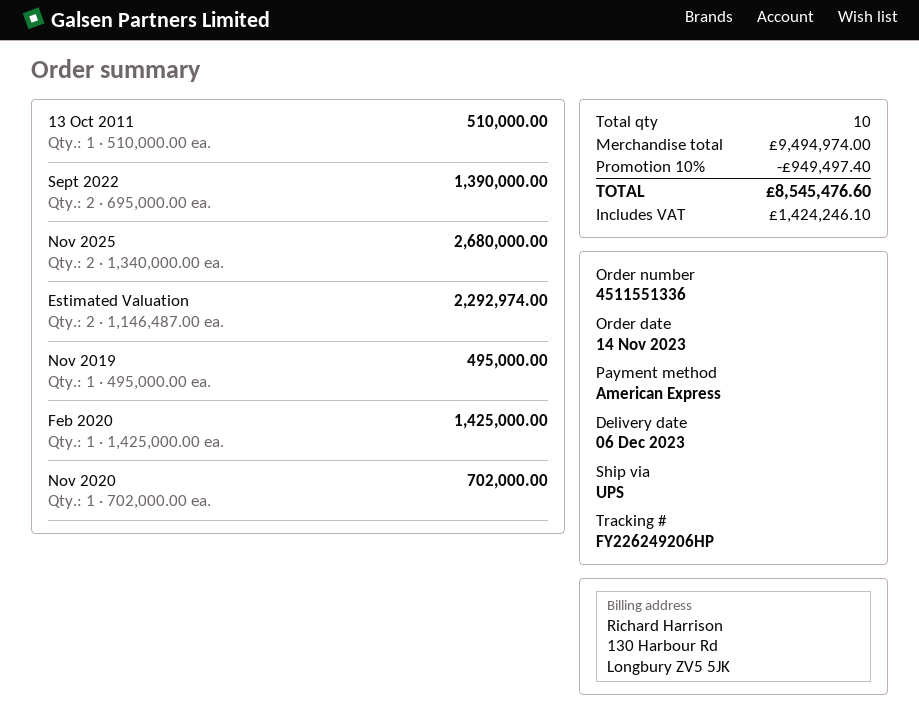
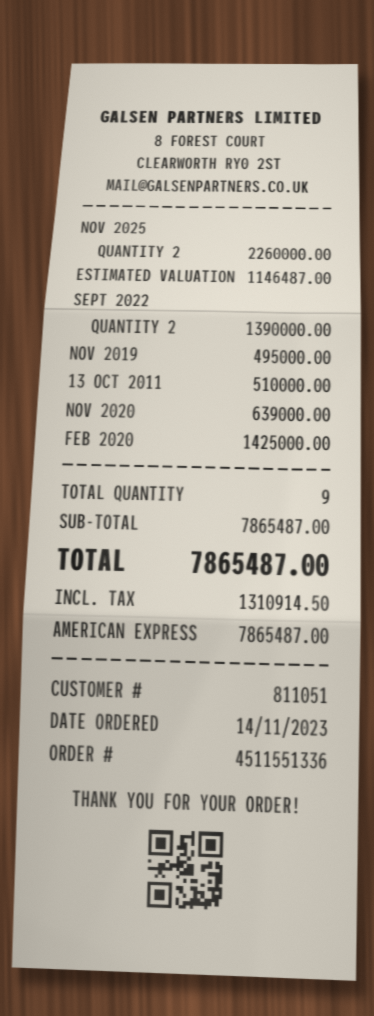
Nov 2025: 2 for 2680000.00 -> 2 for 2260000.00
Estimated Valuation: 2 for 2292974.00 -> 1 for 1146487.00
Nov 2020: 1 for 702000.00 -> 1 for 639000.00
total quantity: 10 -> 9
subtotal: 9494974.00 -> 7865487.00
discount: 10% = 949497.40 -> none
tax: 1424246.10 -> 1310914.50
total: 8545476.60 -> 7865487.00

